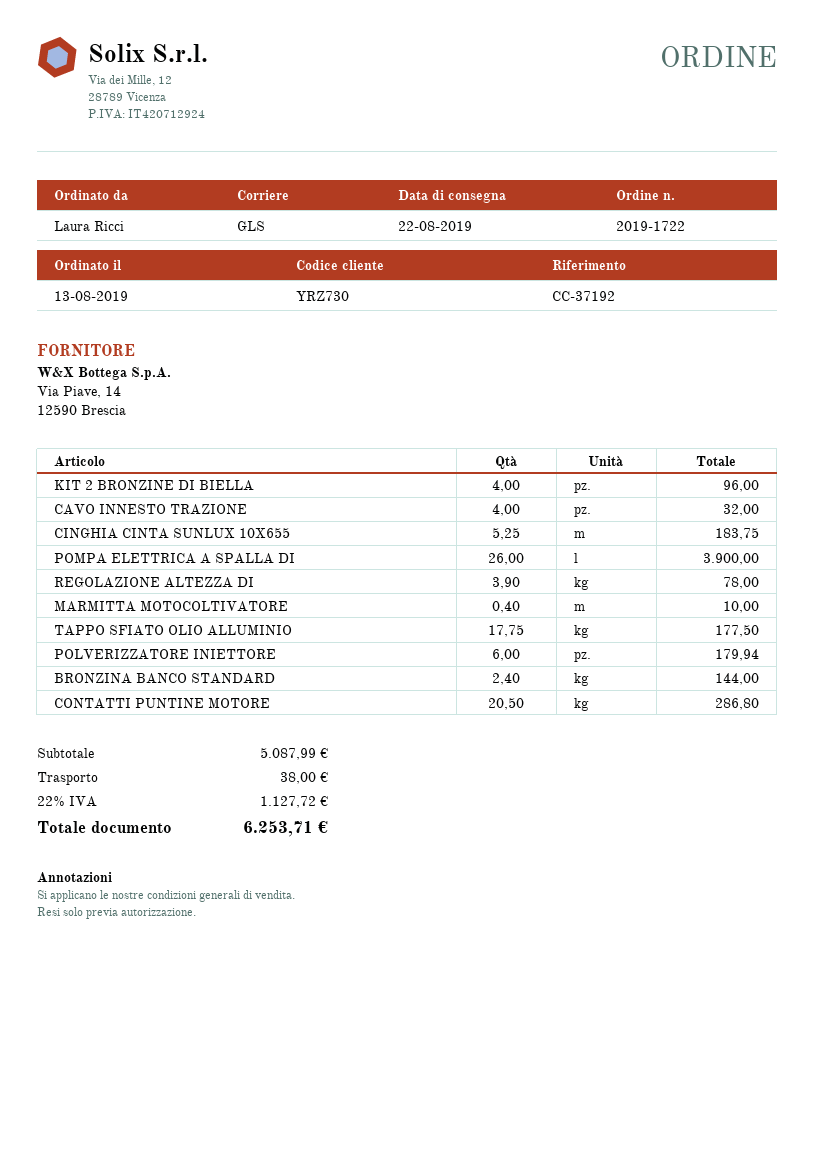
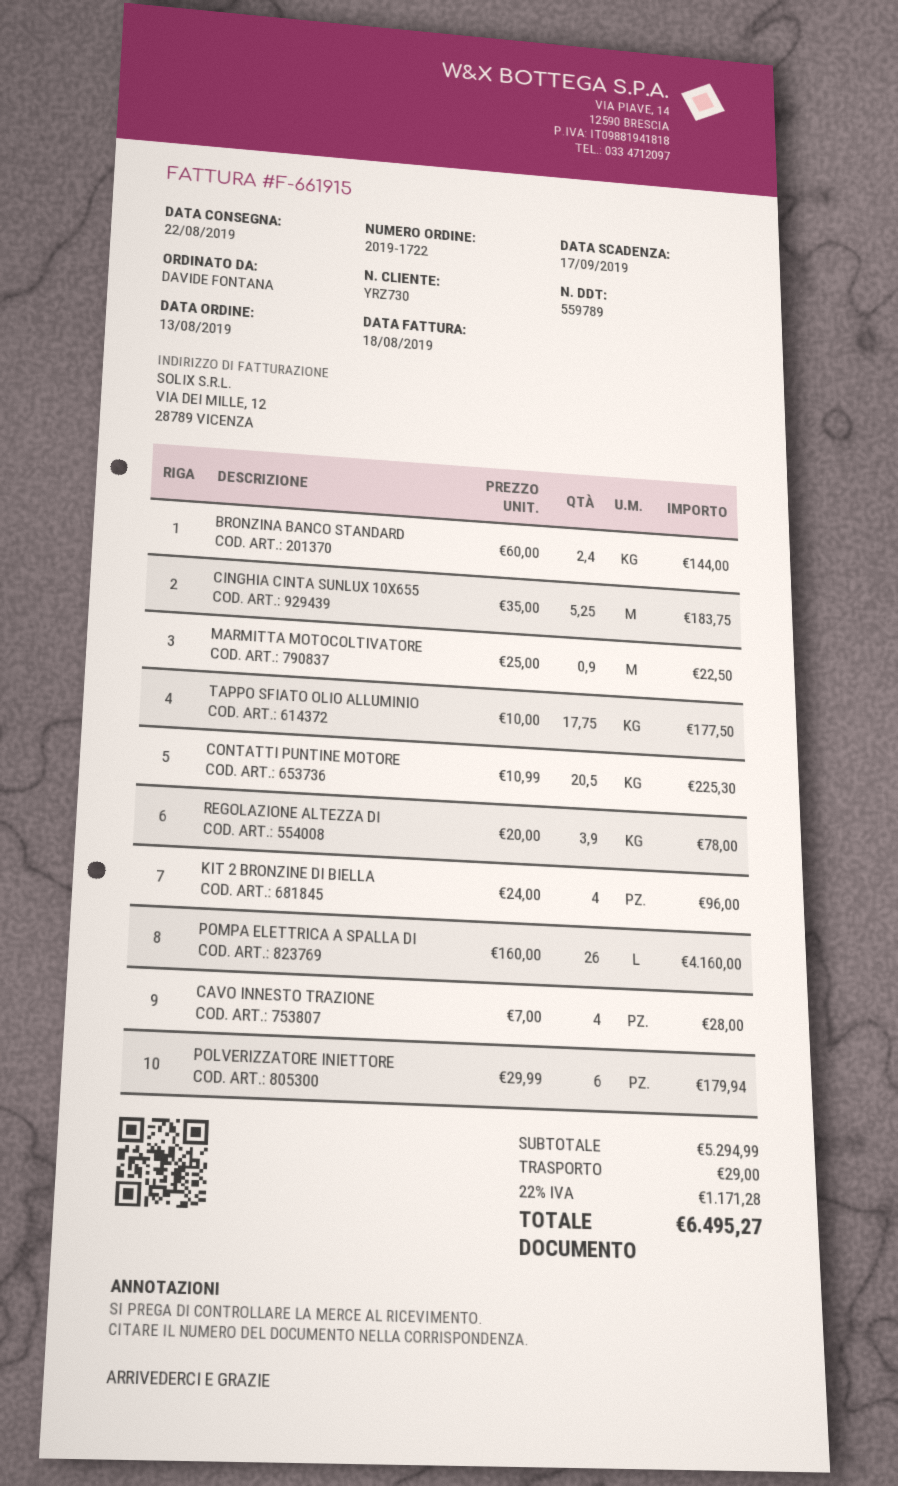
ordered by: Laura Ricci -> DAVIDE FONTANA
CAVO INNESTO TRAZIONE: 4 for 32.00 -> 4 for 28.00
POMPA ELETTRICA A SPALLA DI: 26 for 3900.00 -> 26 for 4160.00
MARMITTA MOTOCOLTIVATORE: 0.4 for 10.00 -> 0.9 for 22.50
CONTATTI PUNTINE MOTORE: 20.5 for 286.80 -> 20.5 for 225.30
subtotal: 5087.99 -> 5294.99
shipping: 38.00 -> 29.00
tax: 22% = 1127.72 -> 22% = 1171.28
total: 6253.71 -> 6495.27

